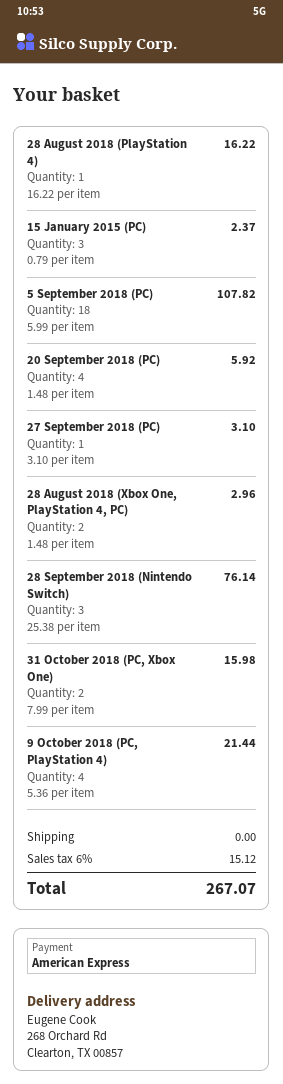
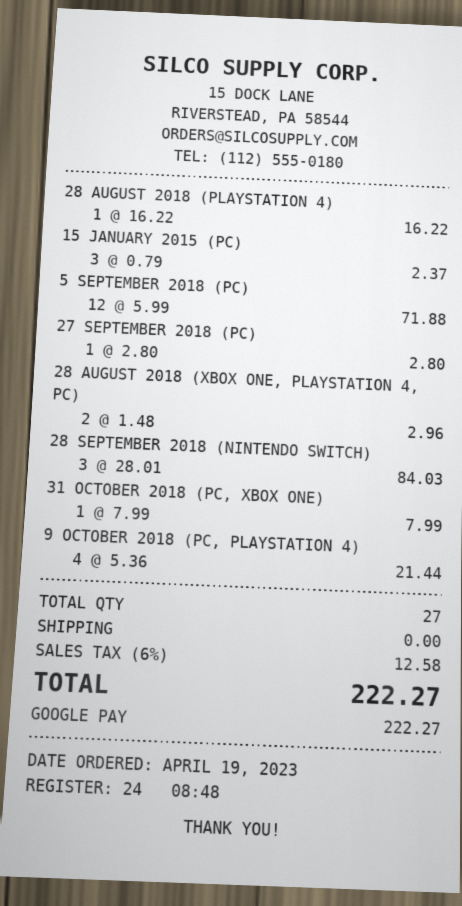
payment method: American Express -> Google Pay
5 September 2018 (PC): 18 x 5.99 = 107.82 -> 12 x 5.99 = 71.88
20 September 2018 (PC): 4 x 1.48 = 5.92 -> none
27 September 2018 (PC): 1 x 3.10 = 3.10 -> 1 x 2.80 = 2.80
28 September 2018 (Nintendo Switch): 3 x 25.38 = 76.14 -> 3 x 28.01 = 84.03
31 October 2018 (PC, Xbox One): 2 x 7.99 = 15.98 -> 1 x 7.99 = 7.99
tax: 6% = 15.12 -> 6% = 12.58
total: 267.07 -> 222.27

